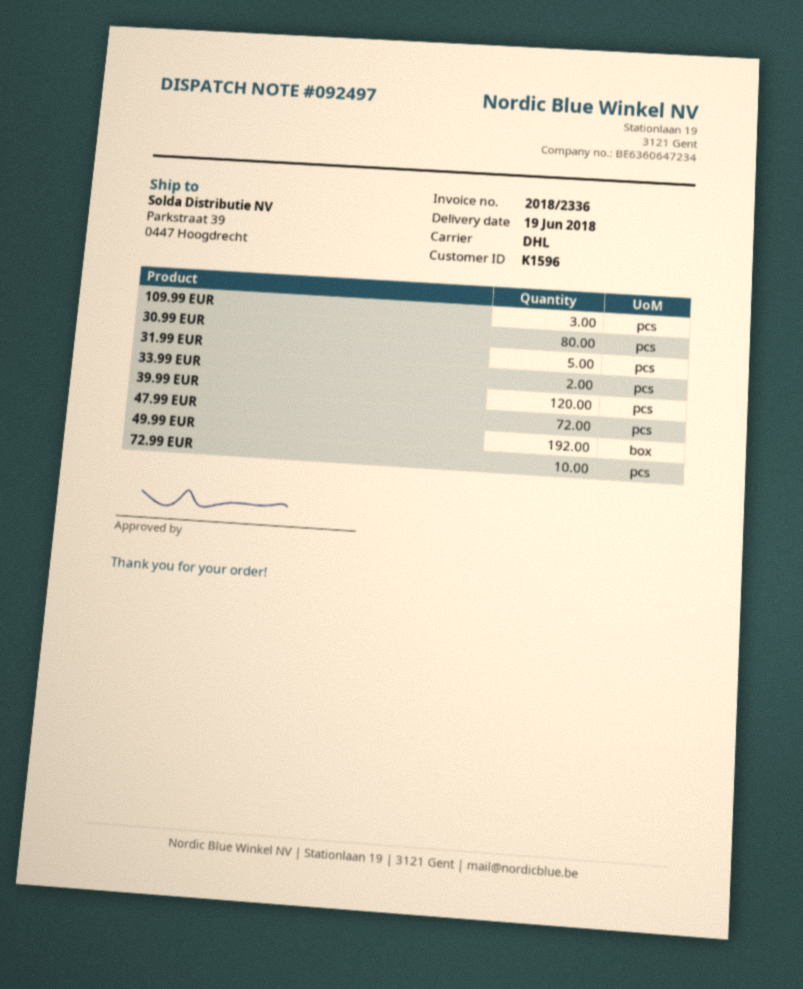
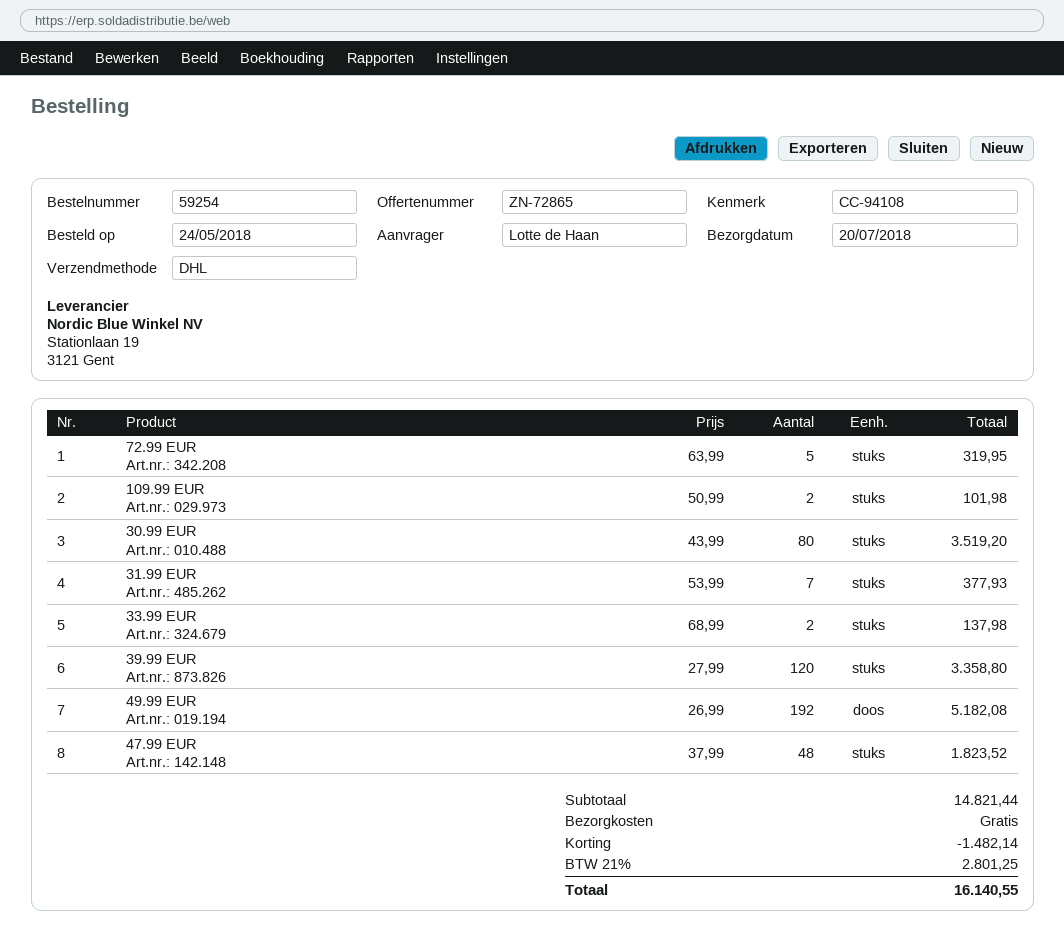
delivery date: 2018-06-19 -> 2018-07-20
109.99 EUR: 3 -> 2
31.99 EUR: 5 -> 7
47.99 EUR: 72 -> 48
72.99 EUR: 10 -> 5

